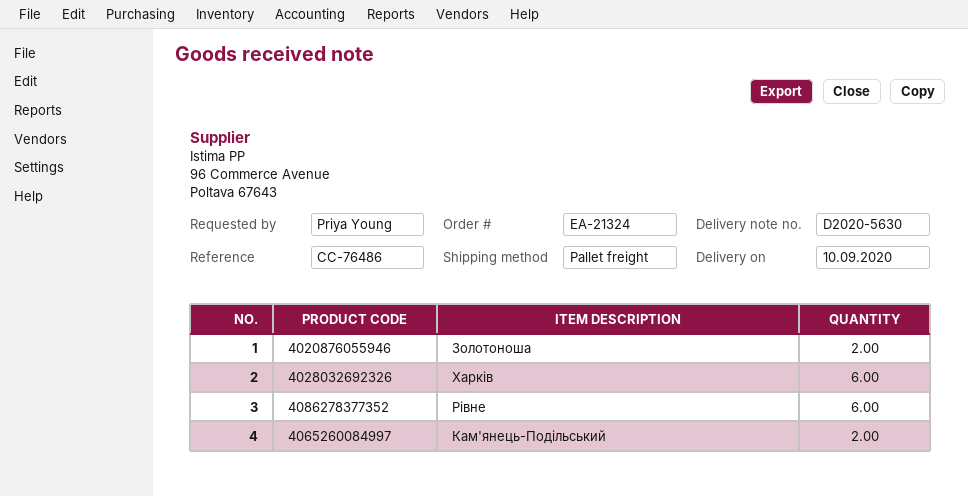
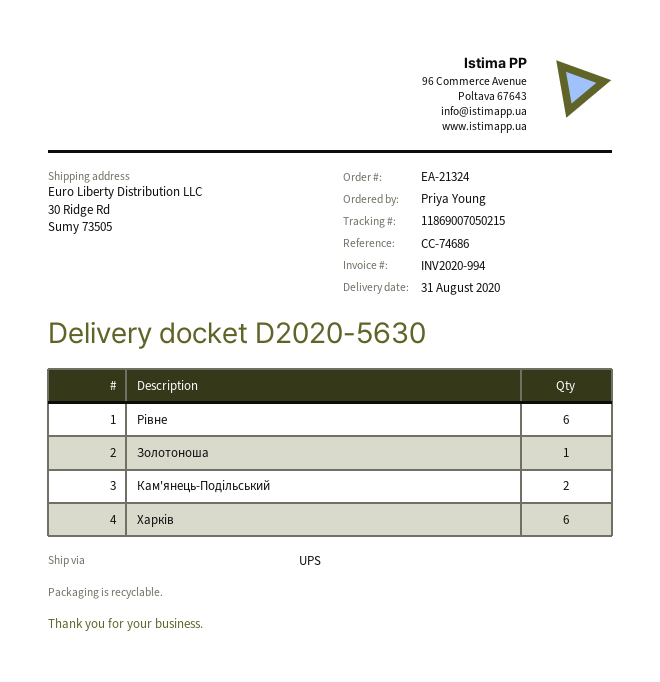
delivery date: 2020-09-10 -> 2020-08-31
reference: CC-76486 -> CC-74686
shipping method: pallet freight -> UPS
Золотоноша: 2 -> 1

